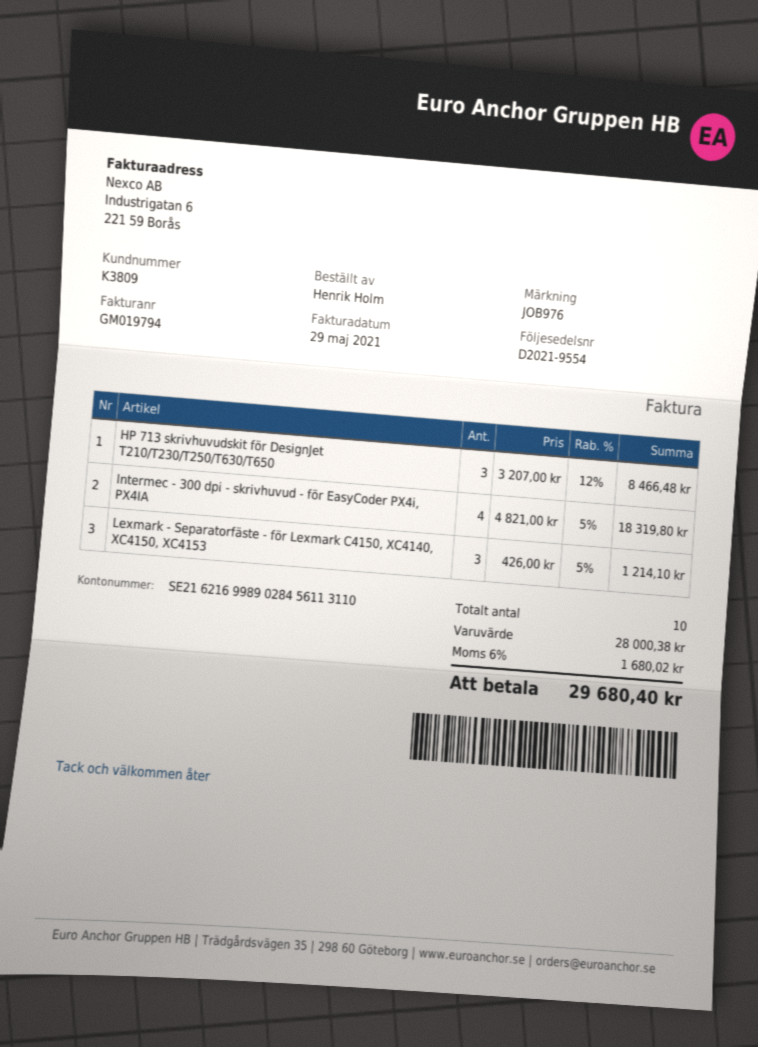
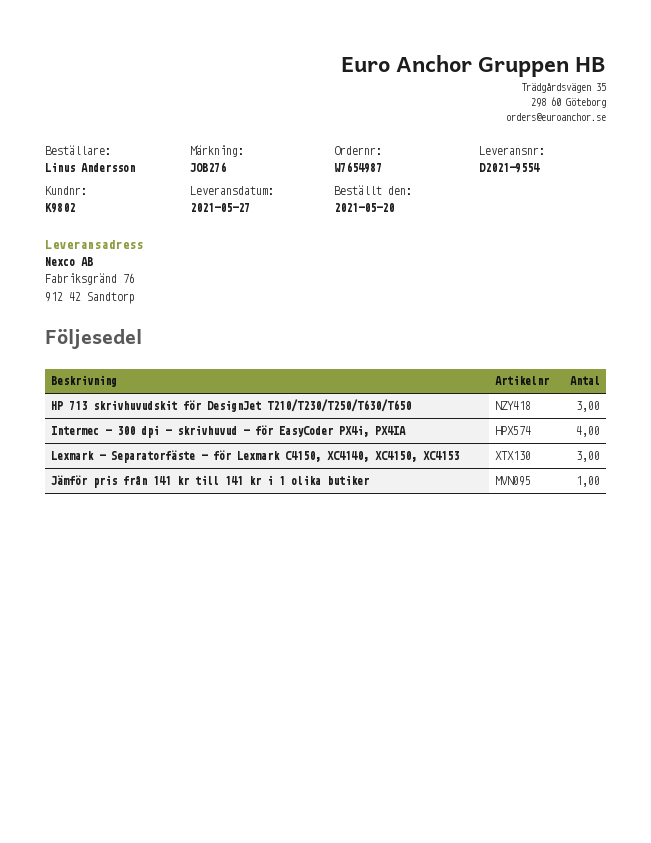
customer number: K3809 -> K9802
reference: JOB976 -> JOB276
ordered by: Henrik Holm -> Linus Andersson
Jämför pris från 141 kr till 141 kr i 1 olika butiker: none -> 1

